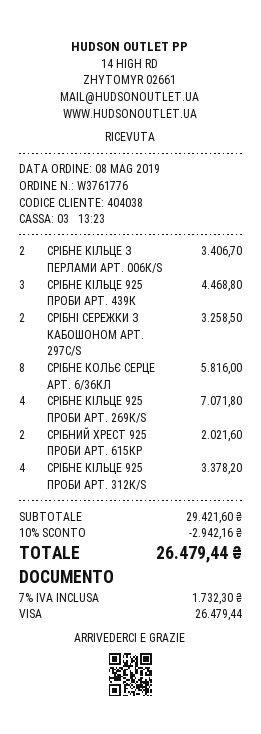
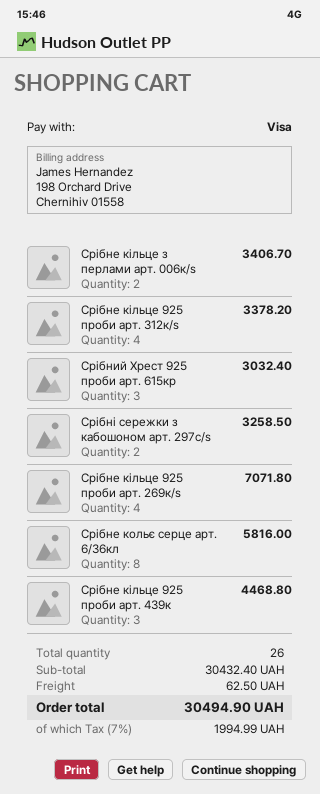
СРІБНИЙ ХРЕСТ 925 ПРОБИ АРТ. 615КР: 2 for 2021.60 -> 3 for 3032.40
subtotal: 29421.60 -> 30432.40
discount: 10% = 2942.16 -> none
shipping: none -> 62.50
tax: 7% = 1732.30 -> 7% = 1994.99
total: 26479.44 -> 30494.90

